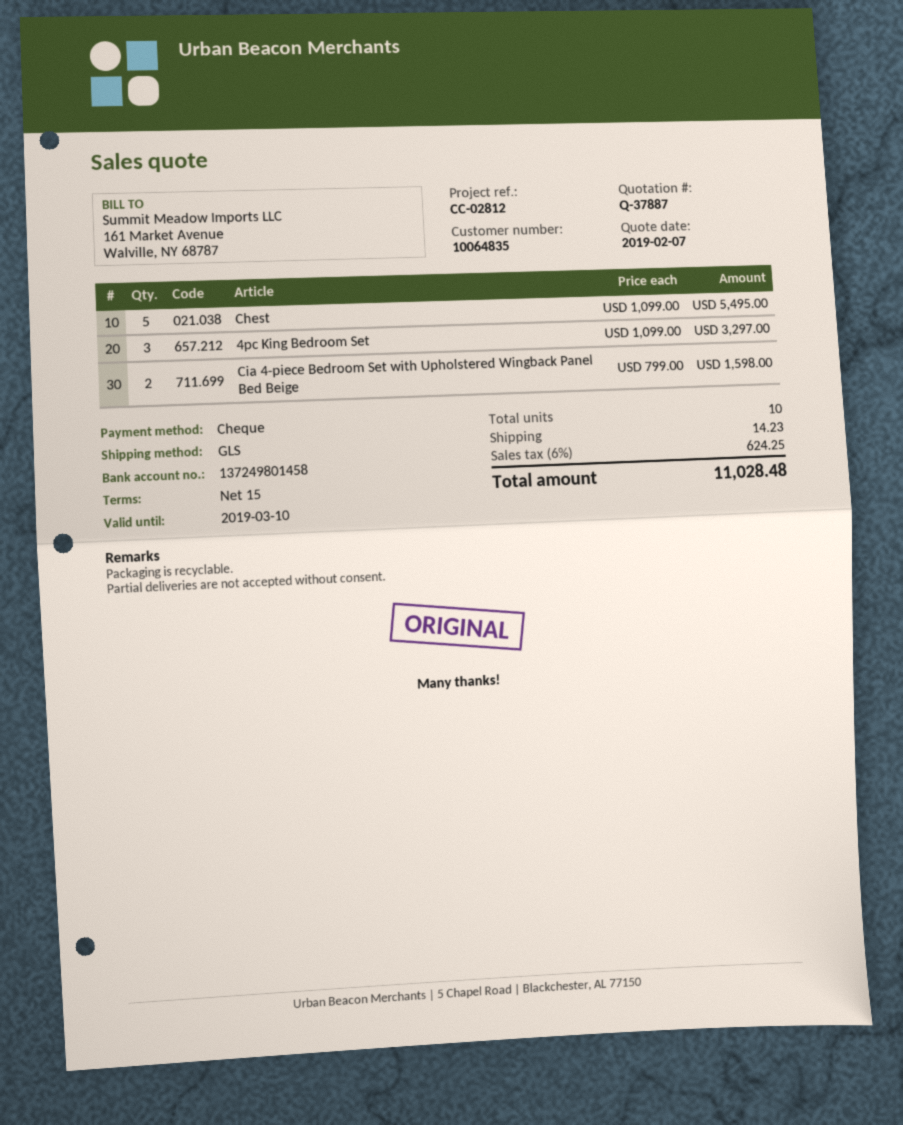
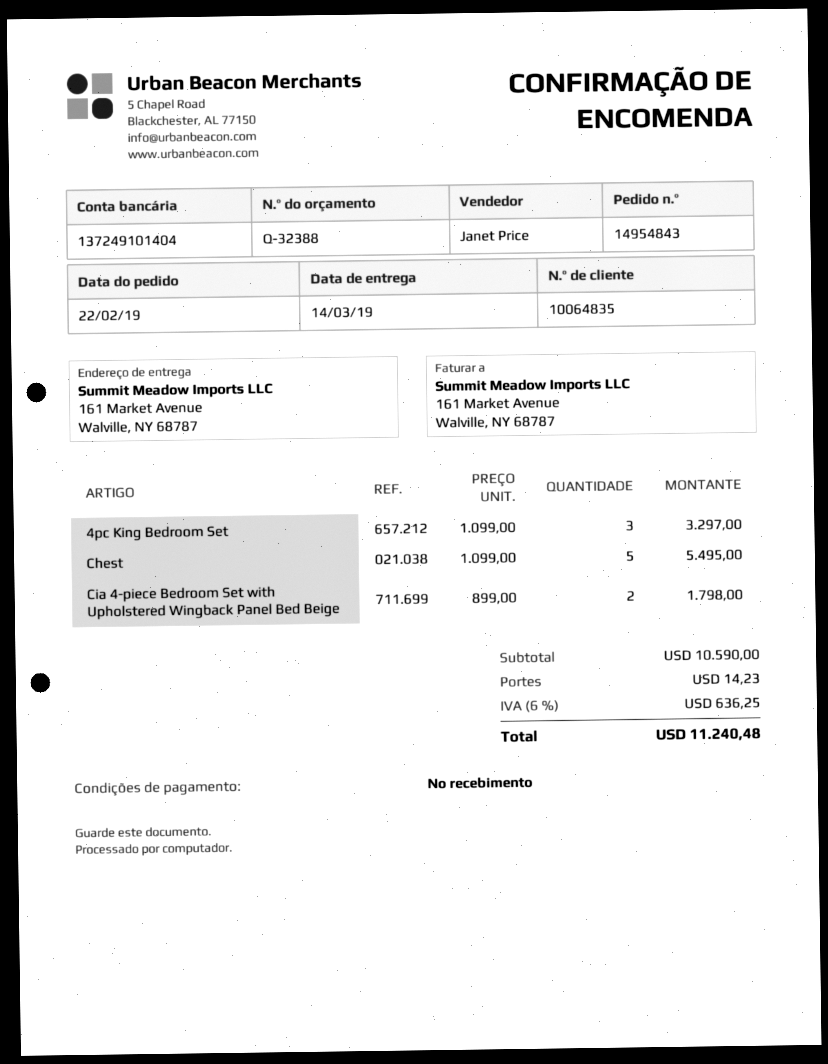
quote number: Q-37887 -> Q-32388
payment terms: 15 days -> on receipt
bank account: 137249801458 -> 137249101404
Cia 4-piece Bedroom Set with Upholstered Wingback Panel Bed Beige: 2 x 799.00 = 1598.00 -> 2 x 899.00 = 1798.00
tax: 6% = 624.25 -> 6% = 636.25
total: 11028.48 -> 11240.48

